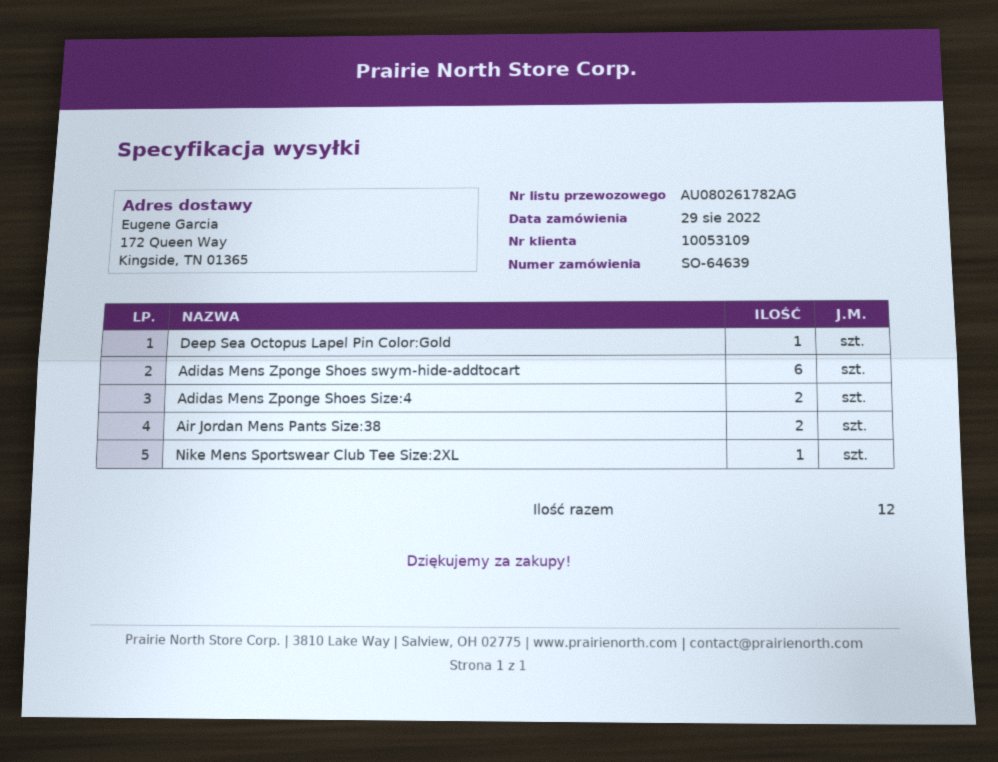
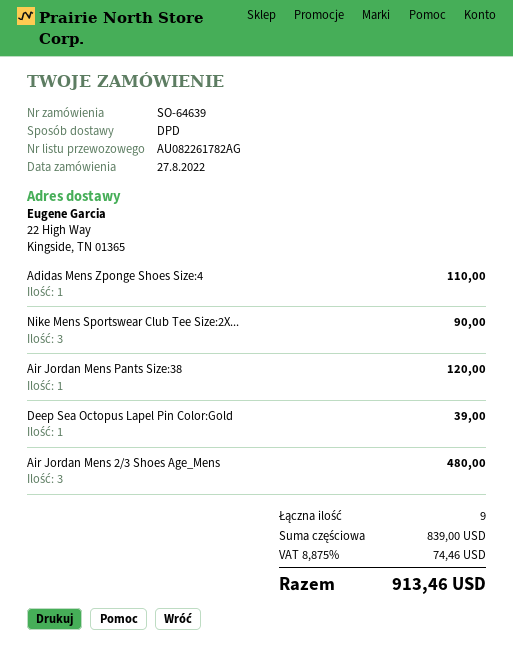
order date: 2022-08-29 -> 2022-08-27
tracking number: AU080261782AG -> AU082261782AG
ship to: 172 Queen Way, Kingside, TN 01365 -> 22 High Way, Kingside, TN 01365
Adidas Mens Zponge Shoes swym-hide-addtocart: 6 -> none
Adidas Mens Zponge Shoes Size:4: 2 -> 1
Air Jordan Mens Pants Size:38: 2 -> 1
Nike Mens Sportswear Club Tee Size:2XL: 1 -> 3
Air Jordan Mens 2/3 Shoes Age_Mens: none -> 3
total quantity: 12 -> 9

